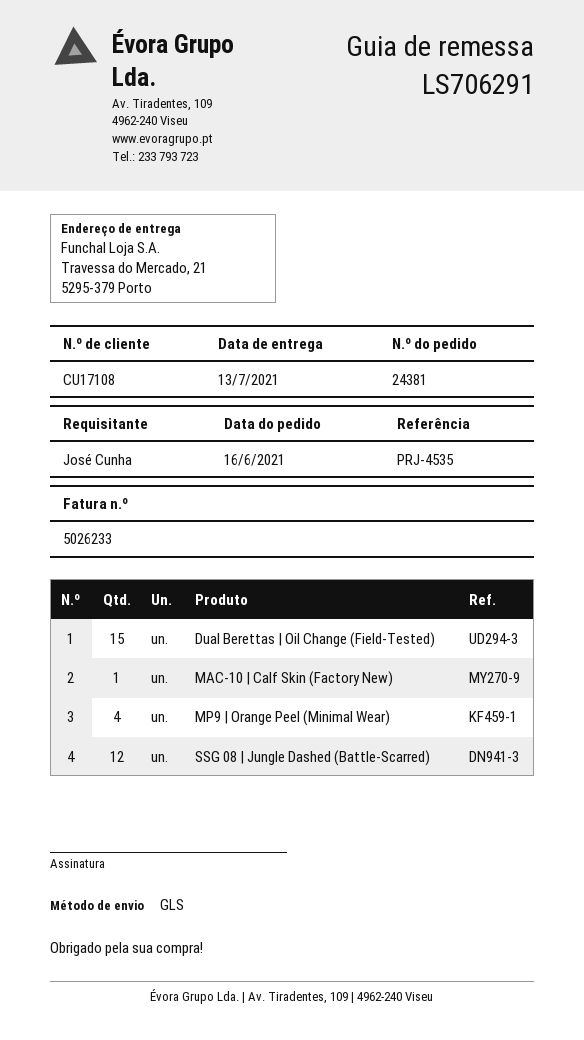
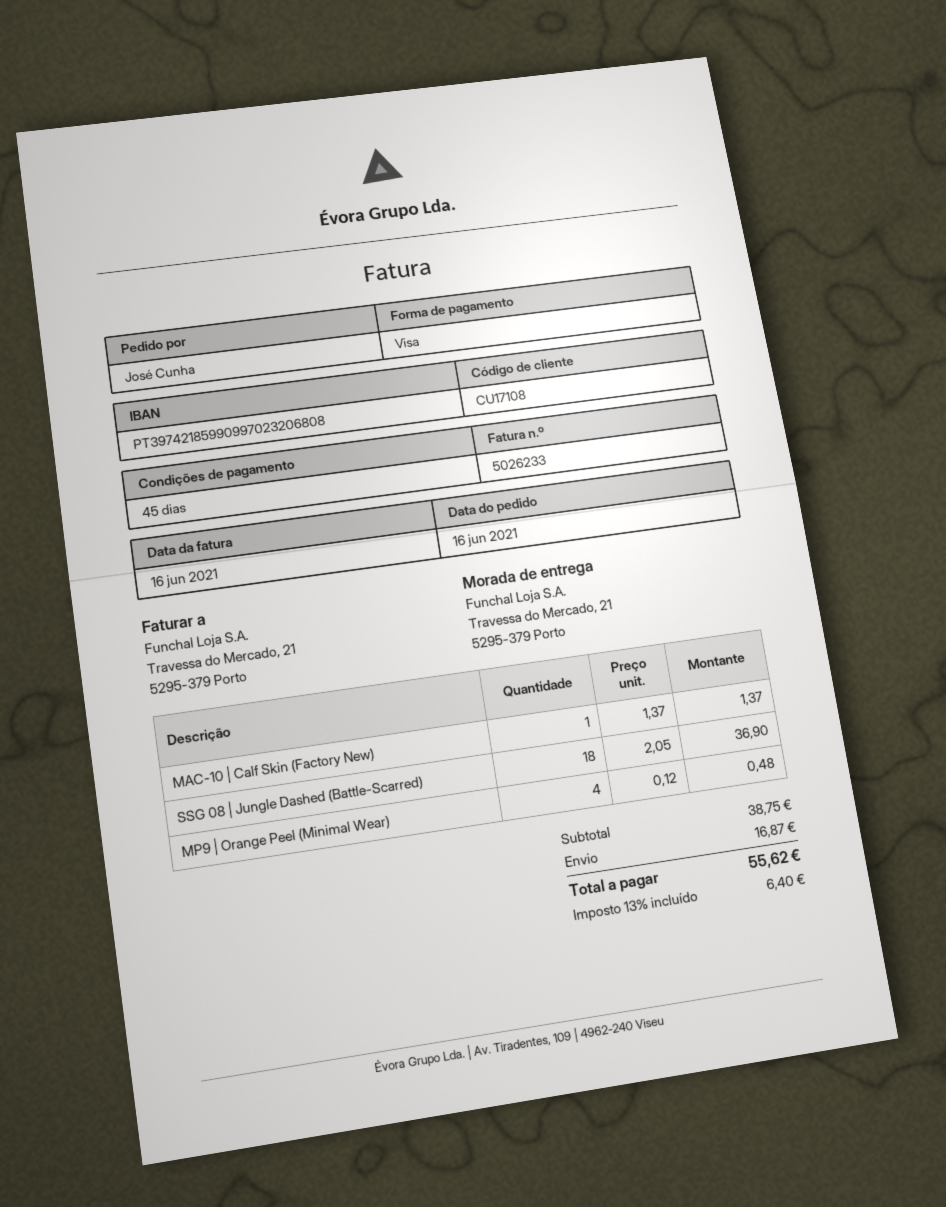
Dual Berettas | Oil Change (Field-Tested): 15 -> none
SSG 08 | Jungle Dashed (Battle-Scarred): 12 -> 18

